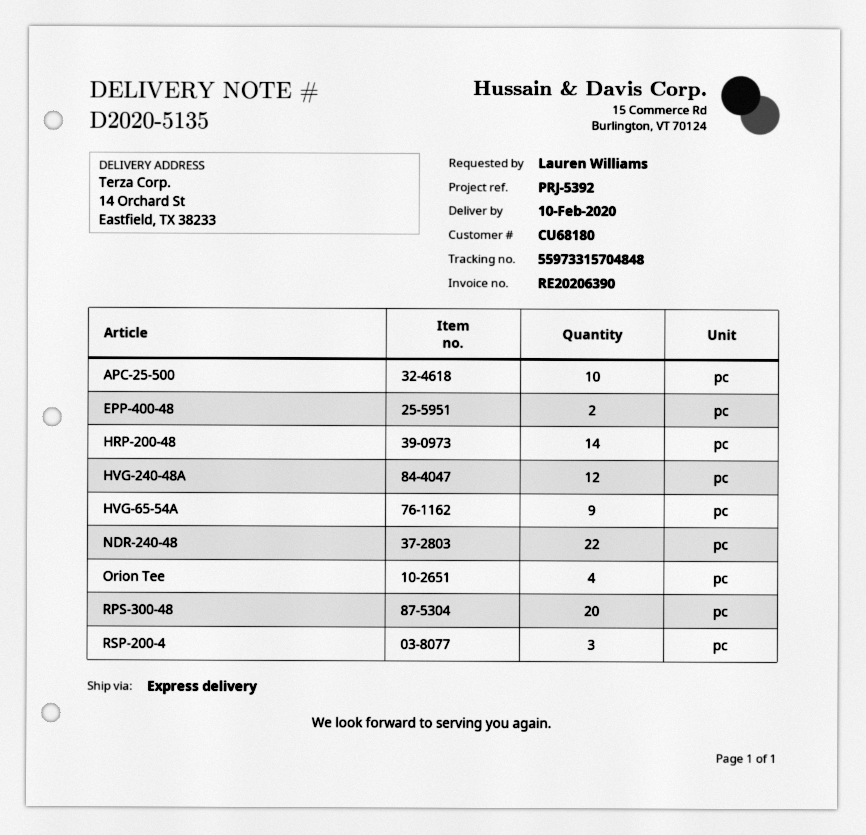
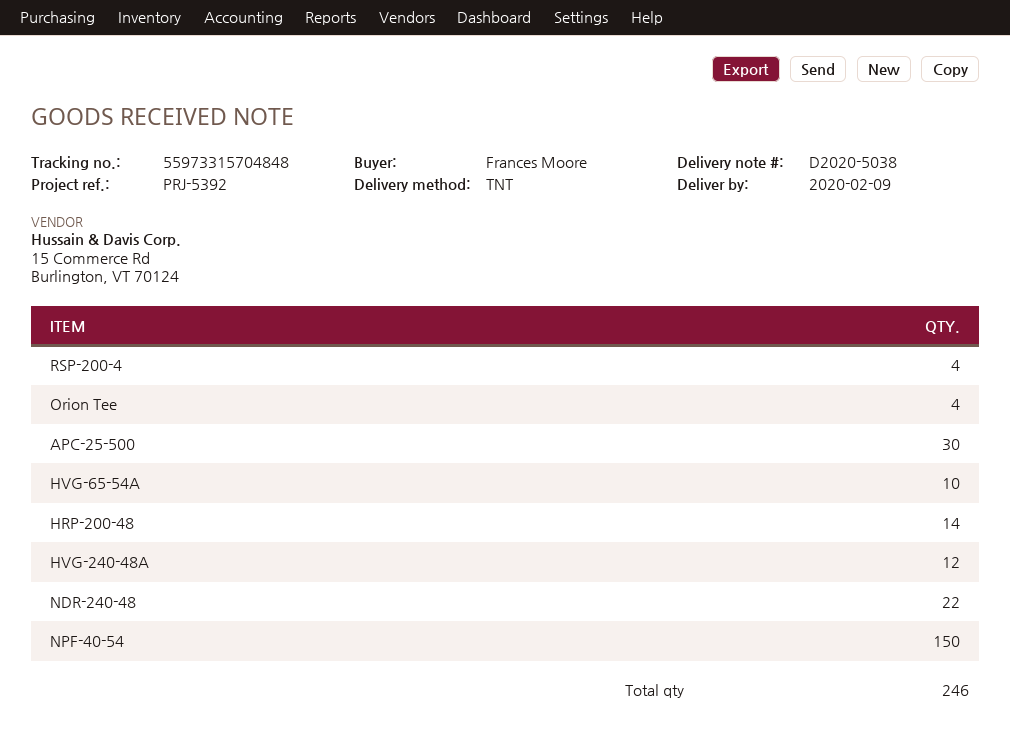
delivery note number: D2020-5135 -> D2020-5038
delivery date: 2020-02-10 -> 2020-02-09
ordered by: Lauren Williams -> Frances Moore
shipping method: express -> TNT
APC-25-500: 10 -> 30
EPP-400-48: 2 -> none
HVG-65-54A: 9 -> 10
RPS-300-48: 20 -> none
RSP-200-4: 3 -> 4
NPF-40-54: none -> 150

